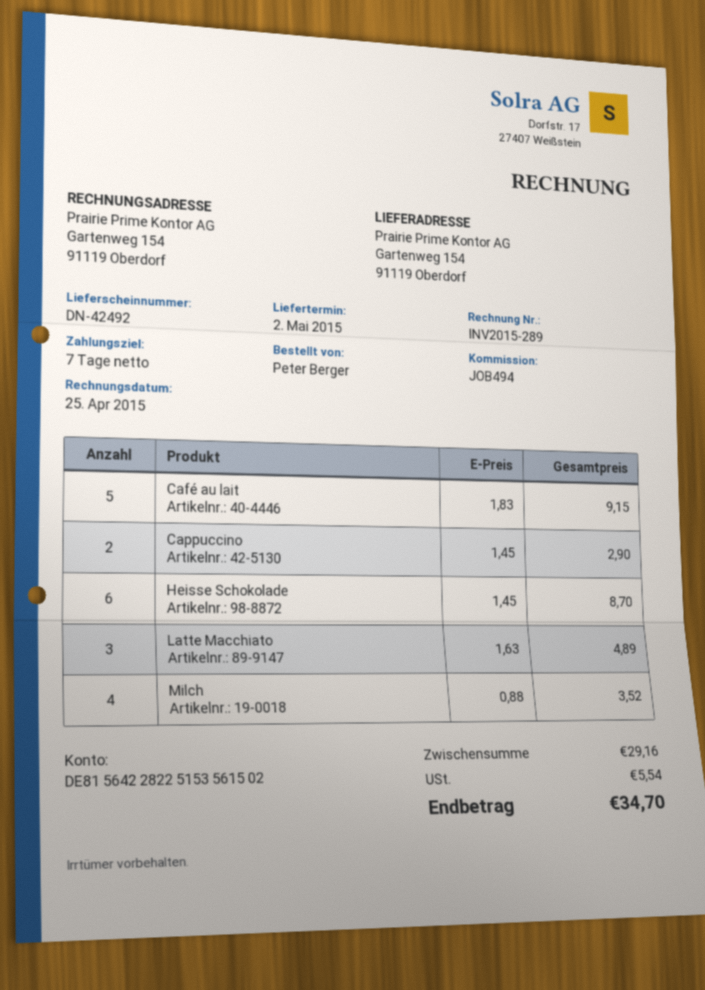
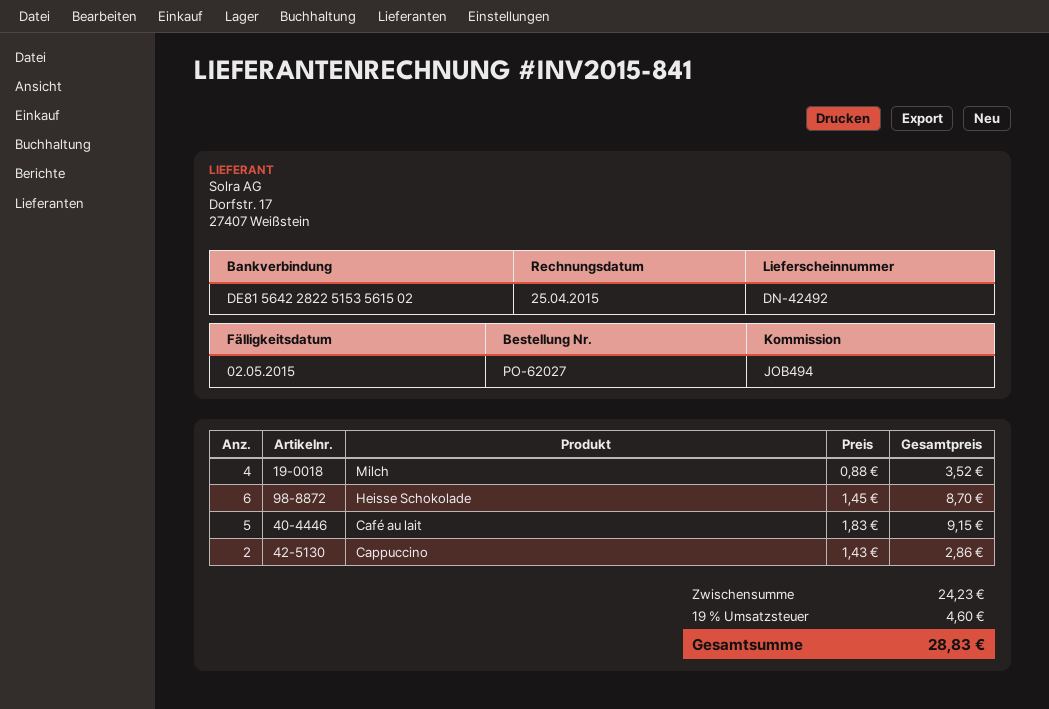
invoice number: INV2015-289 -> INV2015-841
Cappuccino: 2 x 1.45 = 2.90 -> 2 x 1.43 = 2.86
Latte Macchiato: 3 x 1.63 = 4.89 -> none
subtotal: 29.16 -> 24.23
tax: 5.54 -> 4.60
total: 34.70 -> 28.83

